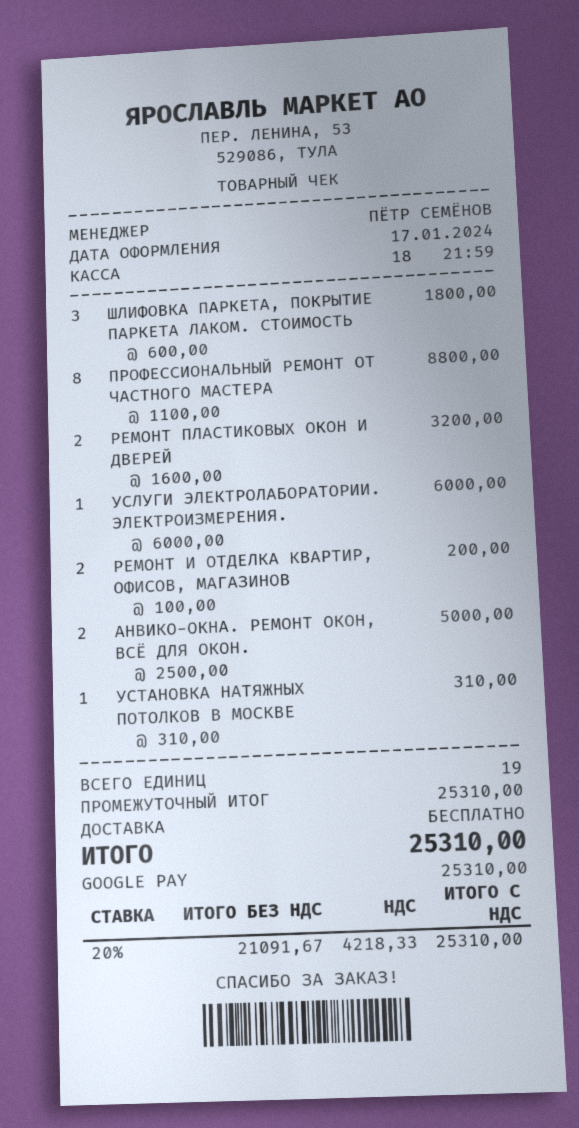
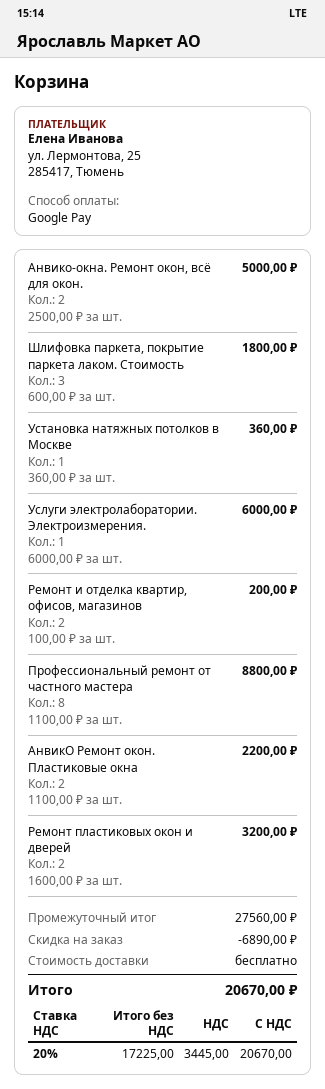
УСТАНОВКА НАТЯЖНЫХ ПОТОЛКОВ В МОСКВЕ: 1 x 310.00 = 310.00 -> 1 x 360.00 = 360.00
АнвикО Ремонт окон. Пластиковые окна: none -> 2 x 1100.00 = 2200.00
subtotal: 25310.00 -> 27560.00
discount: none -> 6890.00
net: 21091.67 -> 17225.00
tax: 20% = 4218.33 -> 20% = 3445.00
total: 25310.00 -> 20670.00

